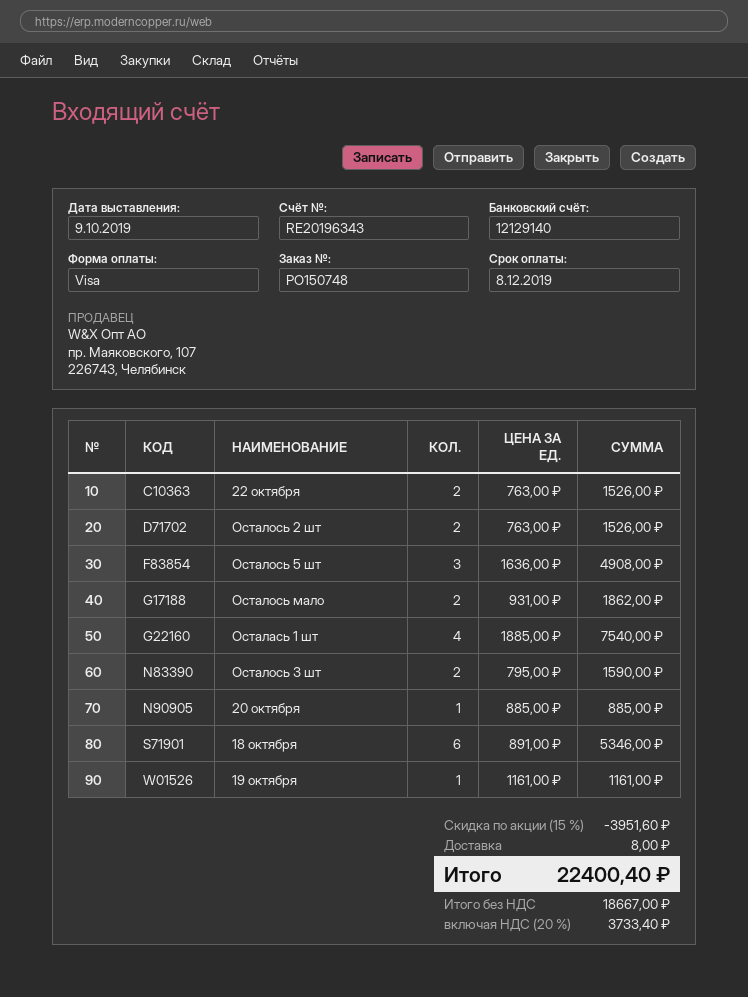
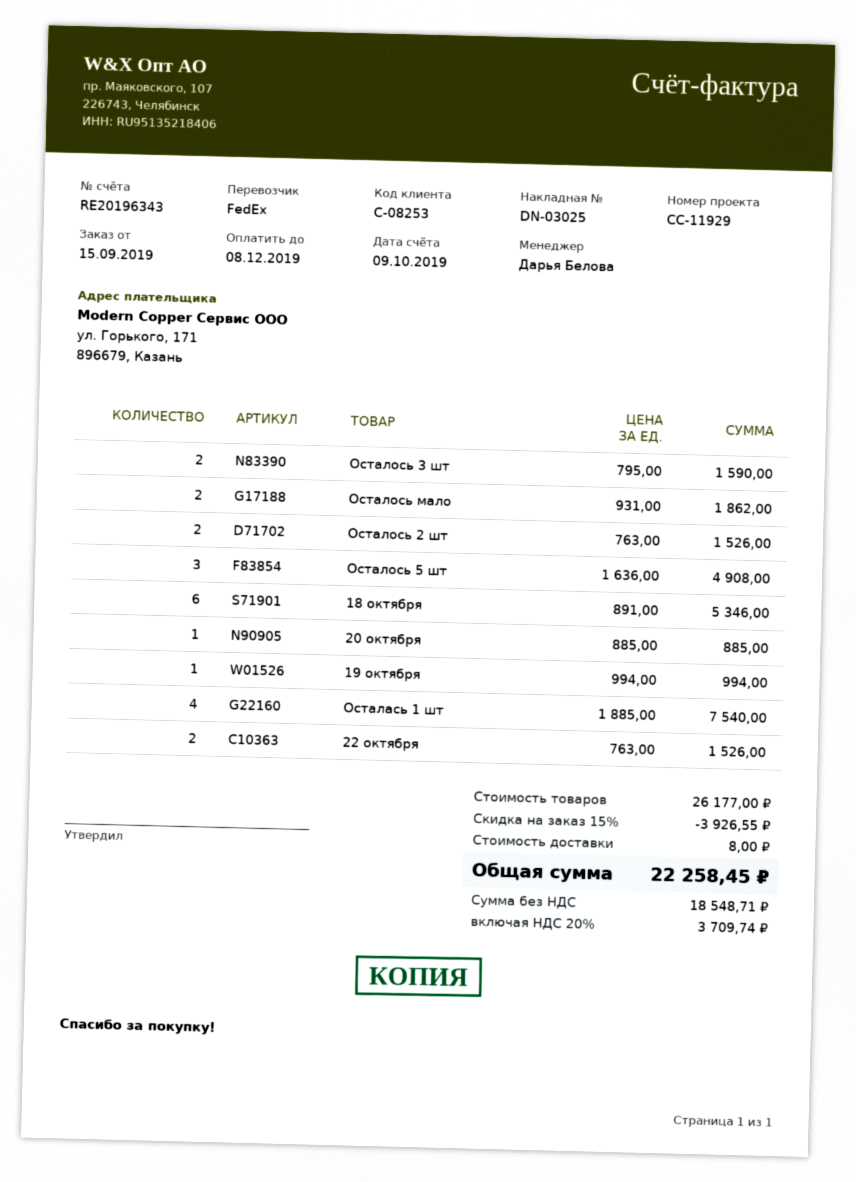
19 октября: 1 x 1161.00 = 1161.00 -> 1 x 994.00 = 994.00
discount: 15% = 3951.60 -> 15% = 3926.55
net: 18667.00 -> 18548.71
tax: 20% = 3733.40 -> 20% = 3709.74
total: 22400.40 -> 22258.45

